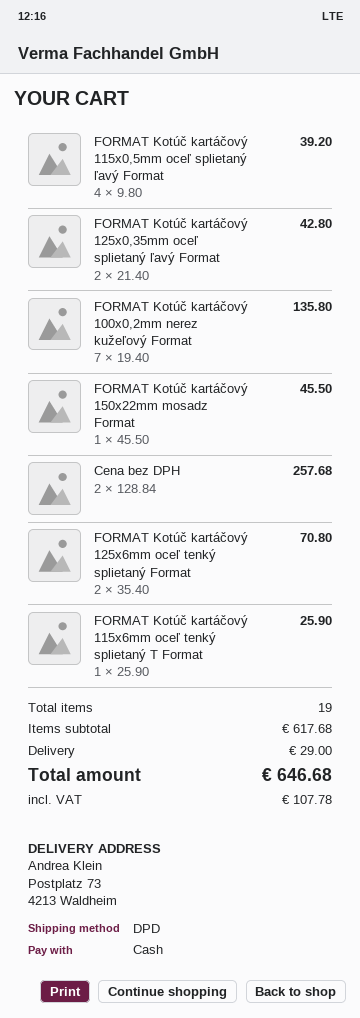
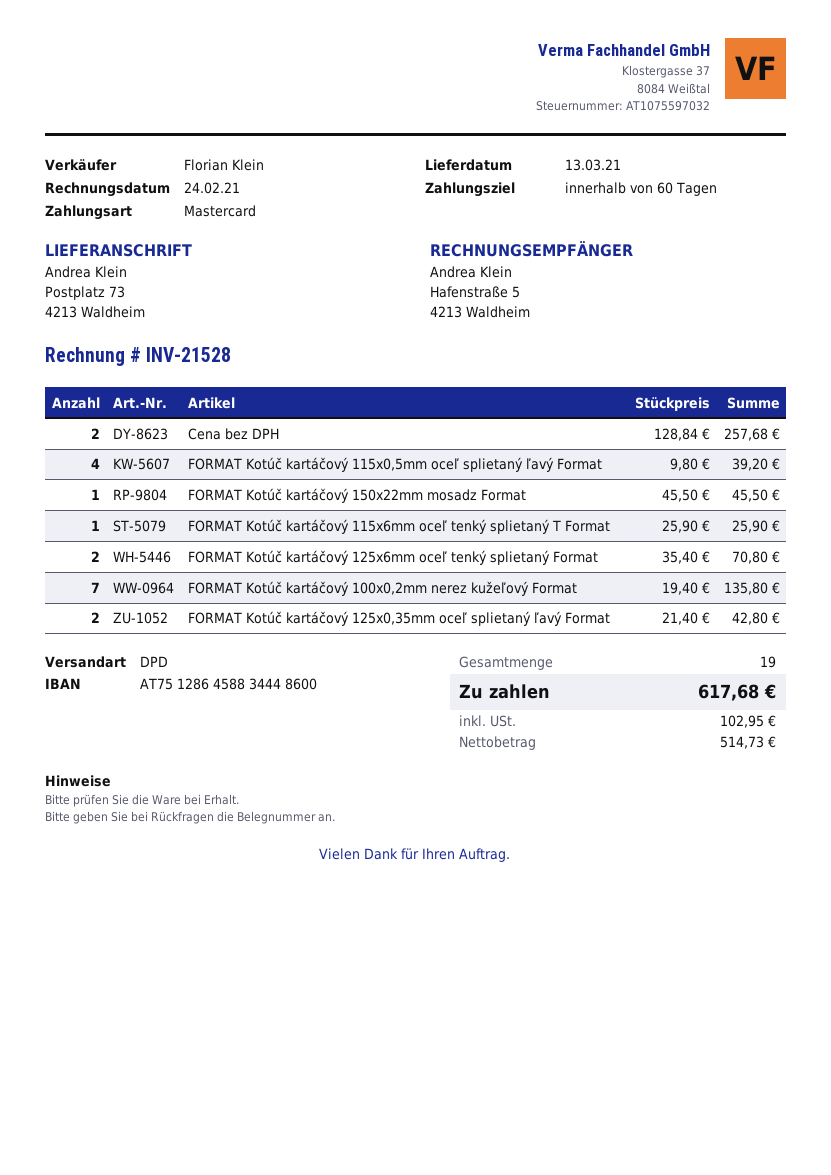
payment method: cash -> Mastercard
shipping: 29.00 -> none
tax: 107.78 -> 102.95
total: 646.68 -> 617.68

